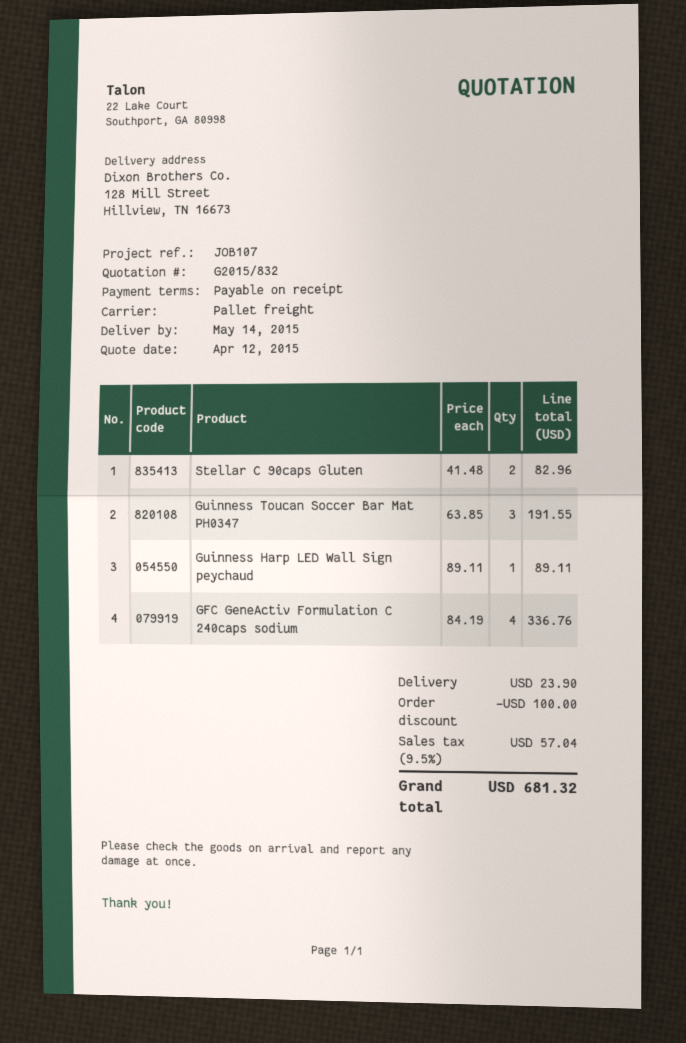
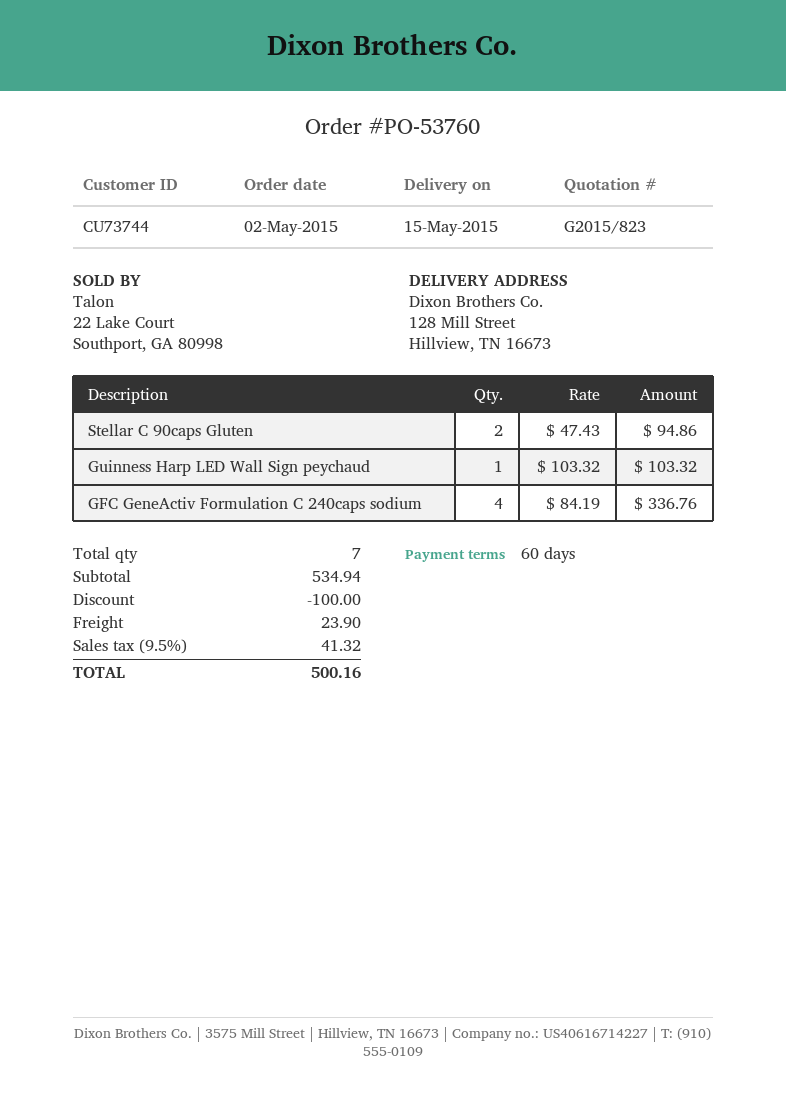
quote number: G2015/832 -> G2015/823
delivery date: 2015-05-14 -> 2015-05-15
payment terms: on receipt -> 60 days
Stellar C 90caps Gluten: 2 x 41.48 = 82.96 -> 2 x 47.43 = 94.86
Guinness Toucan Soccer Bar Mat PH0347: 3 x 63.85 = 191.55 -> none
Guinness Harp LED Wall Sign peychaud: 1 x 89.11 = 89.11 -> 1 x 103.32 = 103.32
tax: 9.5% = 57.04 -> 9.5% = 41.32
total: 681.32 -> 500.16

